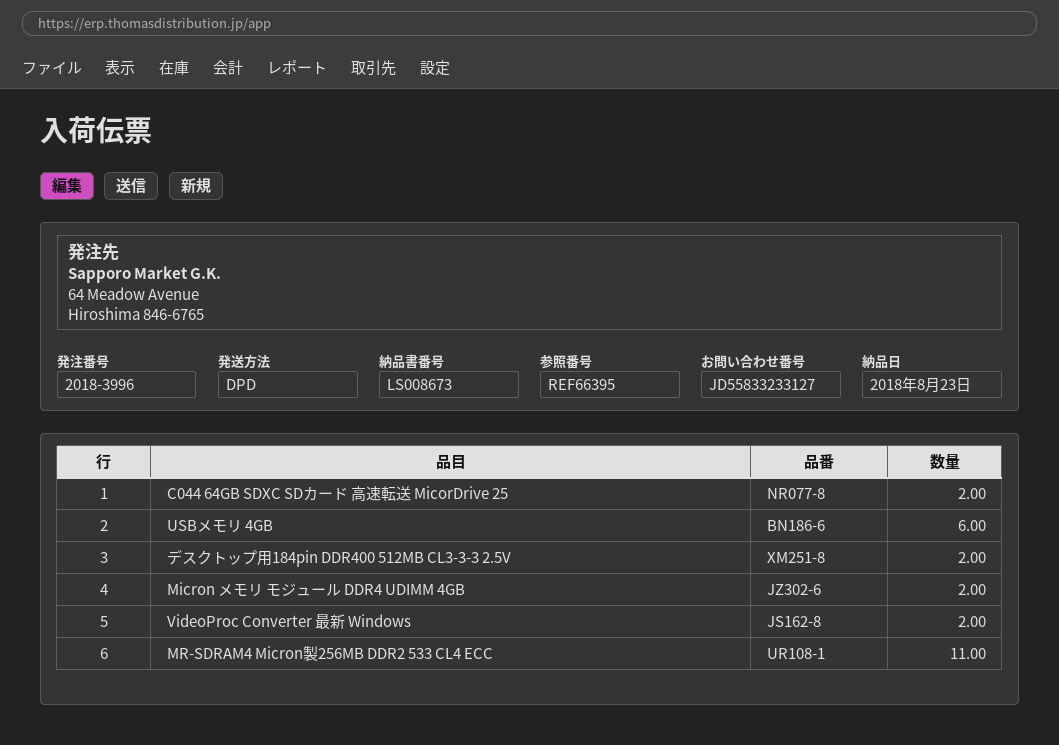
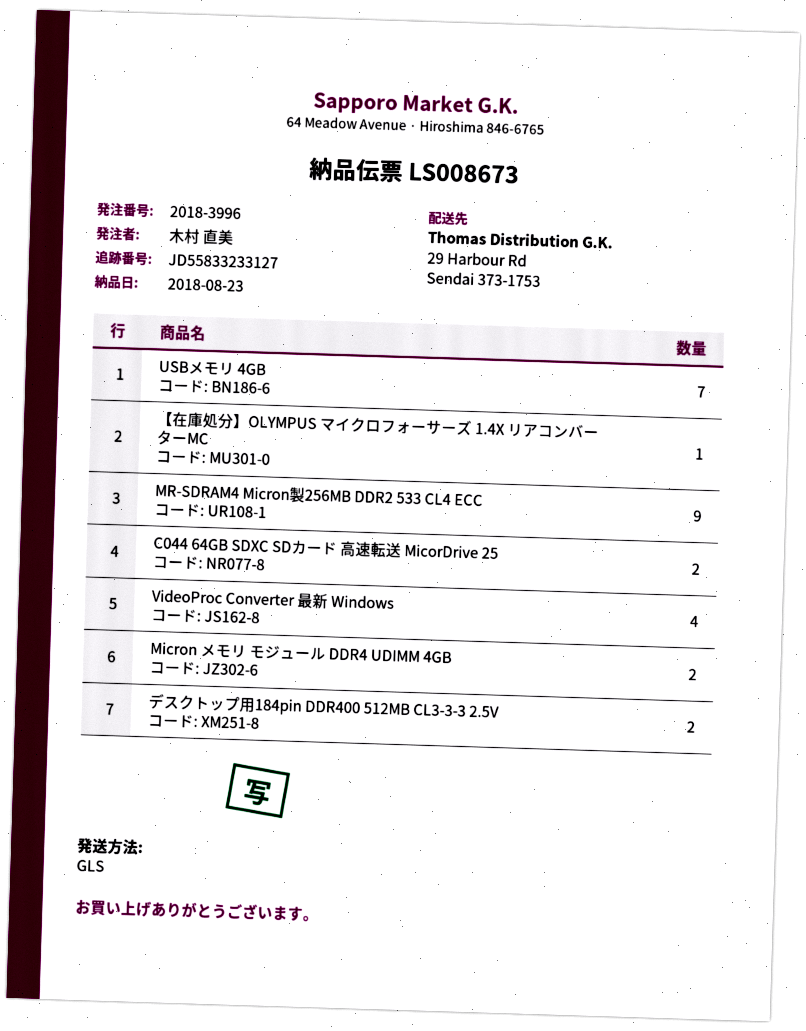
shipping method: DPD -> GLS
USBメモリ 4GB: 6 -> 7
VideoProc Converter 最新 Windows: 2 -> 4
MR-SDRAM4 Micron製256MB DDR2 533 CL4 ECC: 11 -> 9
【在庫処分】OLYMPUS マイクロフォーサーズ 1.4X リアコンバーターMC: none -> 1

